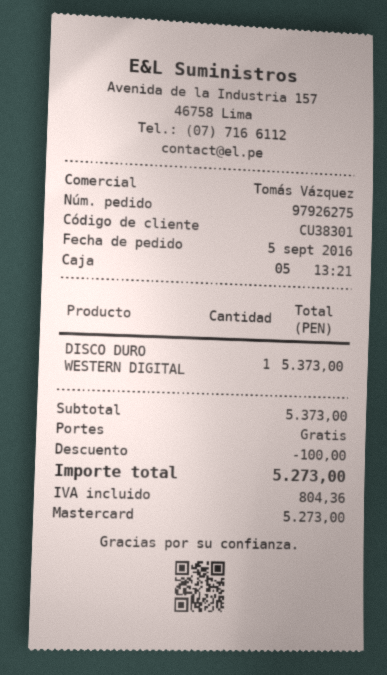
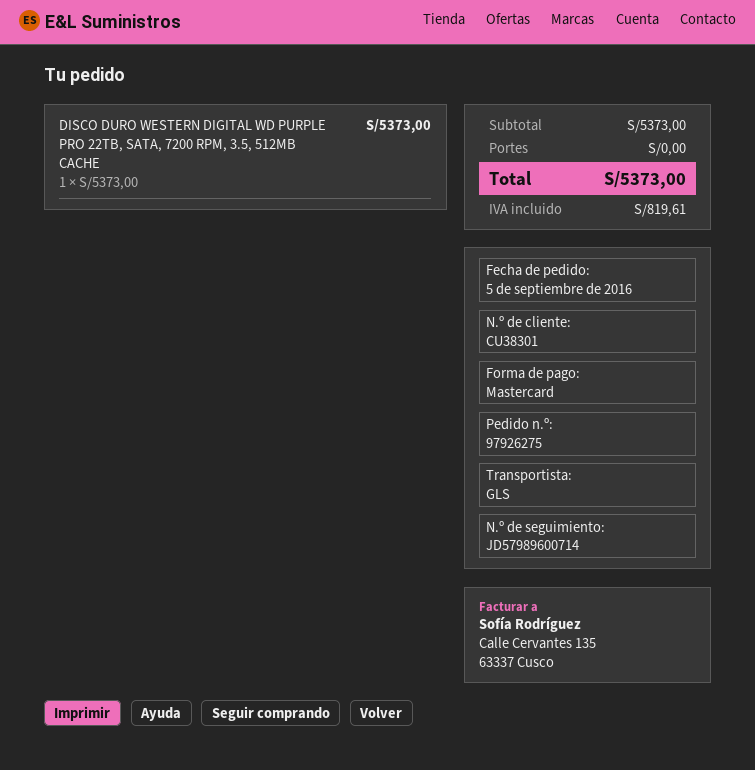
discount: 100.00 -> none
tax: 804.36 -> 819.61
total: 5273.00 -> 5373.00

